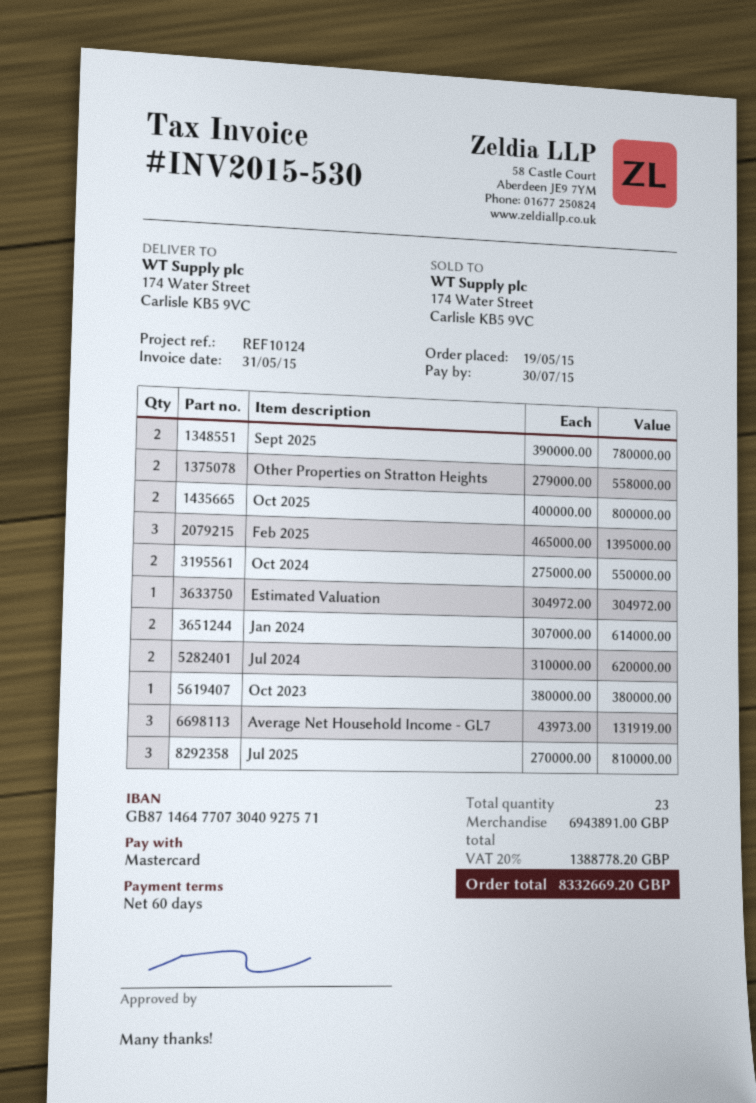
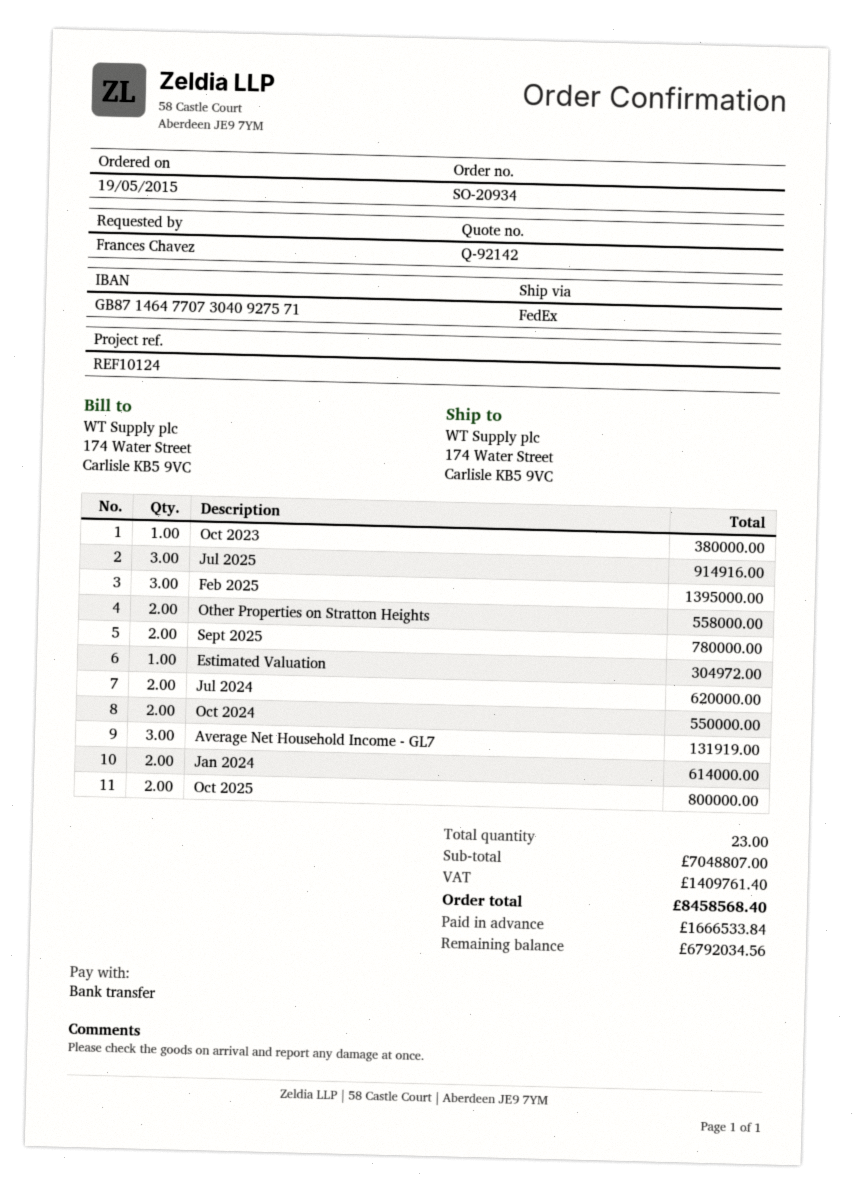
payment method: Mastercard -> bank transfer
Jul 2025: 3 for 810000.00 -> 3 for 914916.00
subtotal: 6943891.00 -> 7048807.00
tax: 1388778.20 -> 1409761.40
total: 8332669.20 -> 8458568.40

